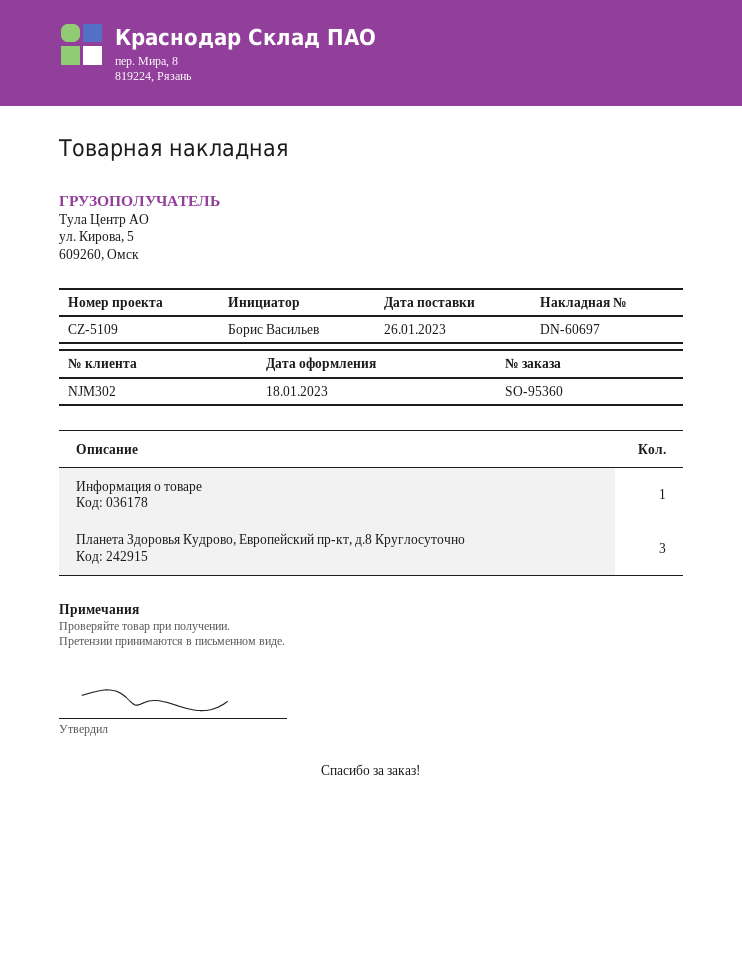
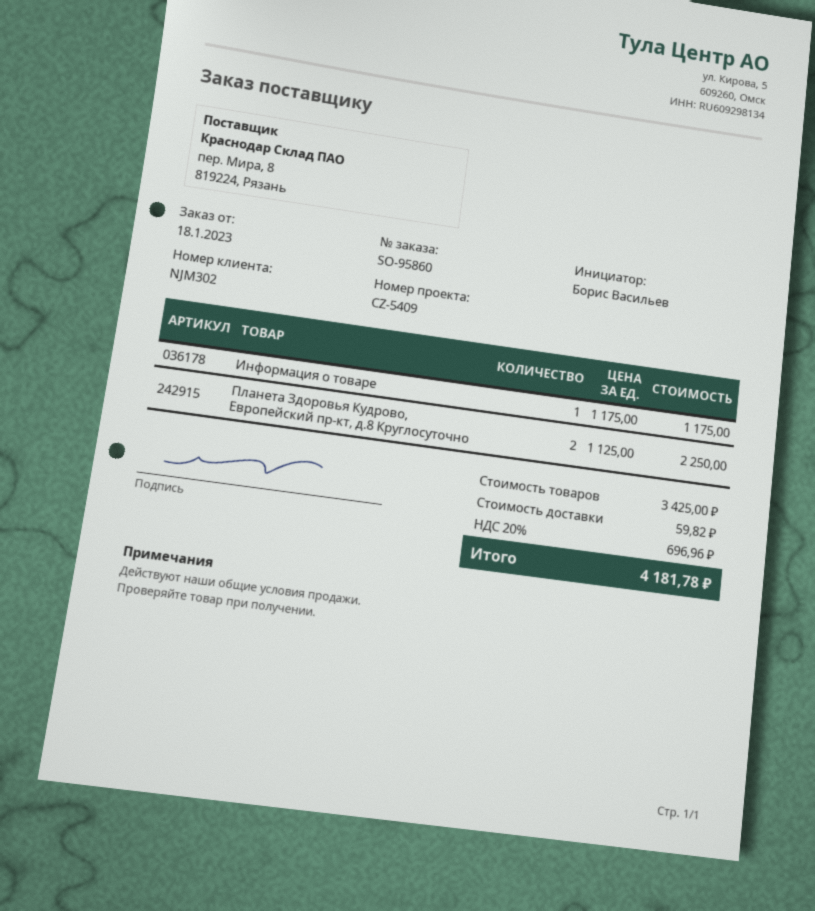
order number: SO-95360 -> SO-95860
reference: CZ-5109 -> CZ-5409
Планета Здоровья Кудрово, Европейский пр-кт, д.8 Круглосуточно: 3 -> 2

